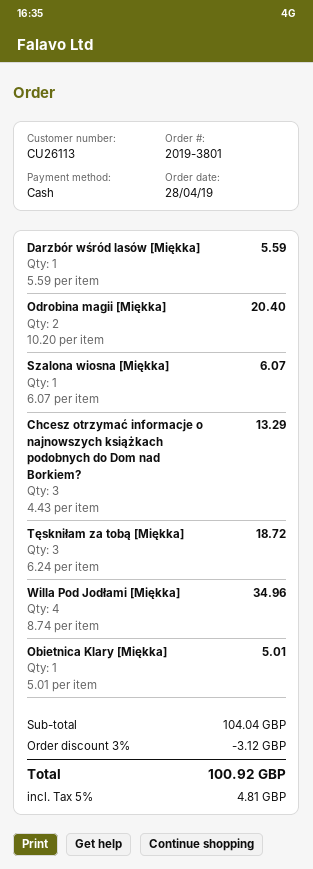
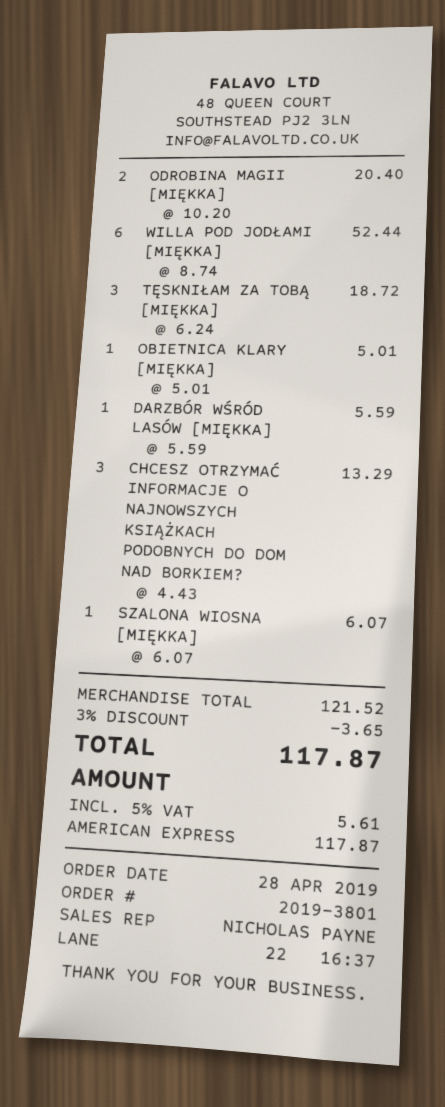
payment method: cash -> American Express
Willa Pod Jodłami [Miękka]: 4 x 8.74 = 34.96 -> 6 x 8.74 = 52.44
subtotal: 104.04 -> 121.52
discount: 3% = 3.12 -> 3% = 3.65
tax: 5% = 4.81 -> 5% = 5.61
total: 100.92 -> 117.87

